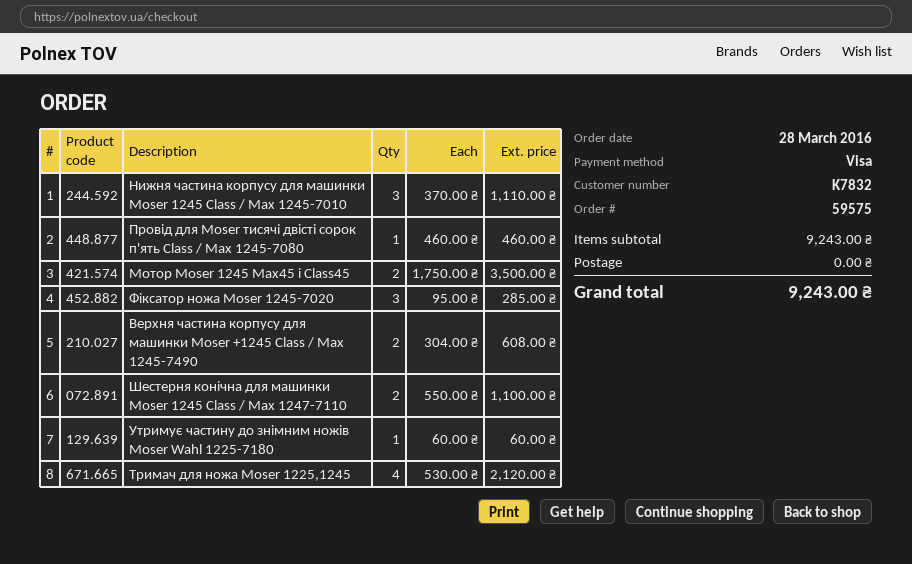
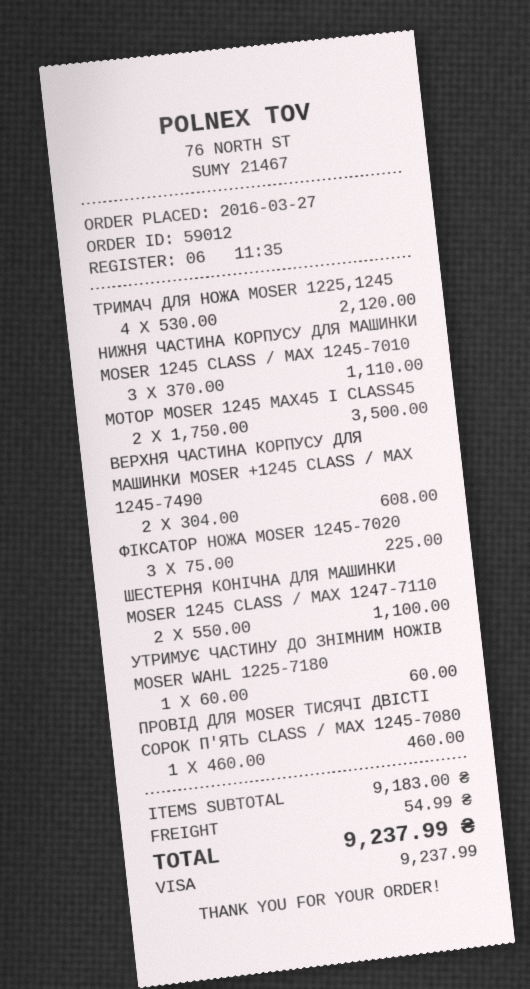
order number: 59575 -> 59012
order date: 2016-03-28 -> 2016-03-27
Фіксатор ножа Moser 1245-7020: 3 x 95.00 = 285.00 -> 3 x 75.00 = 225.00
subtotal: 9243.00 -> 9183.00
shipping: 0.00 -> 54.99
total: 9243.00 -> 9237.99

